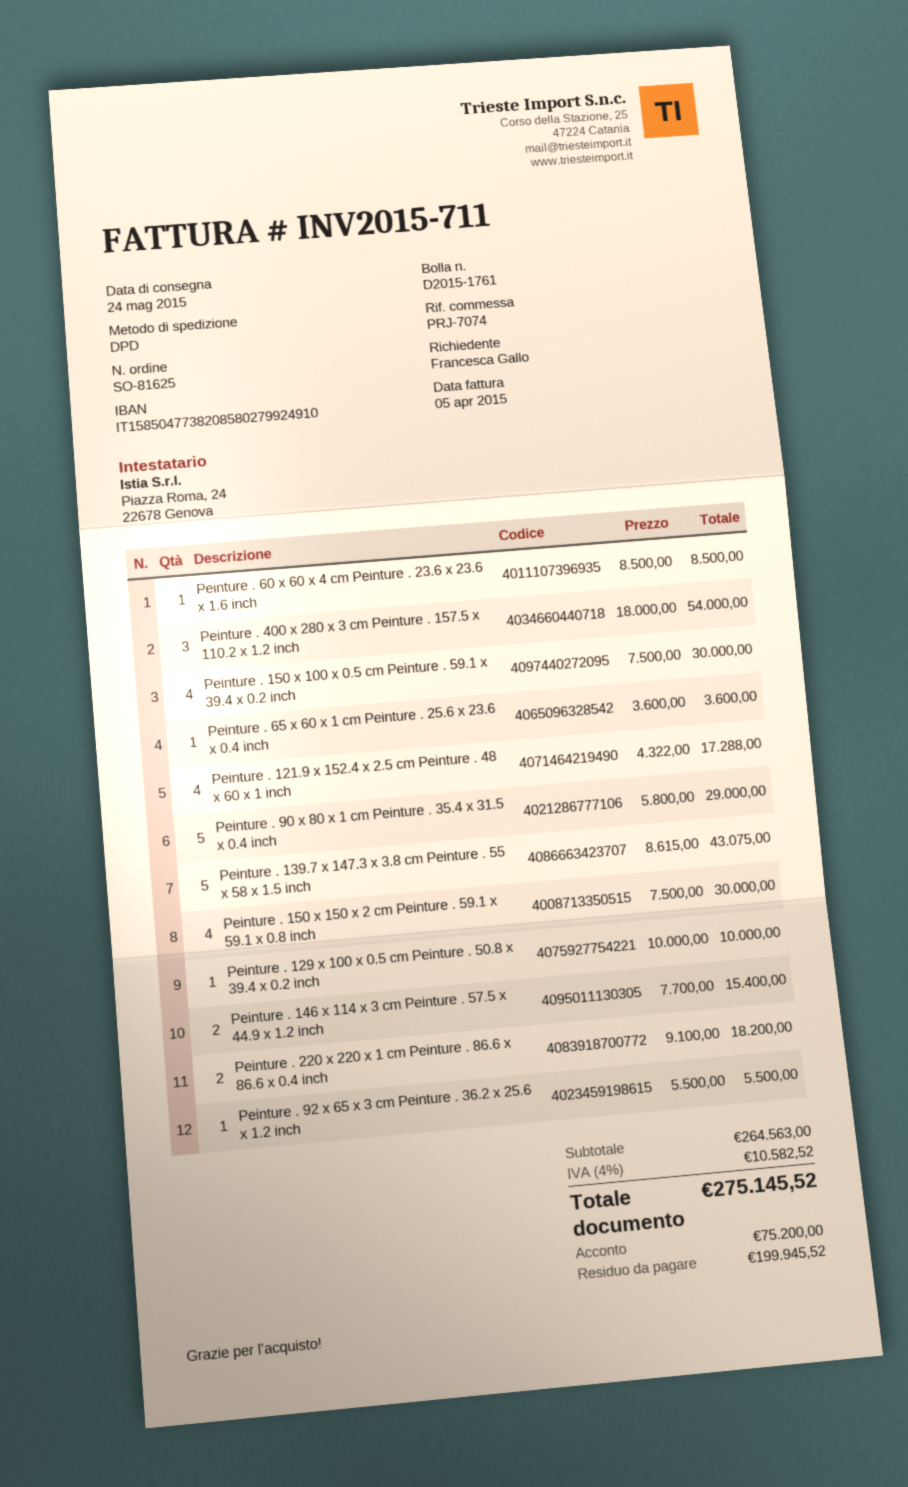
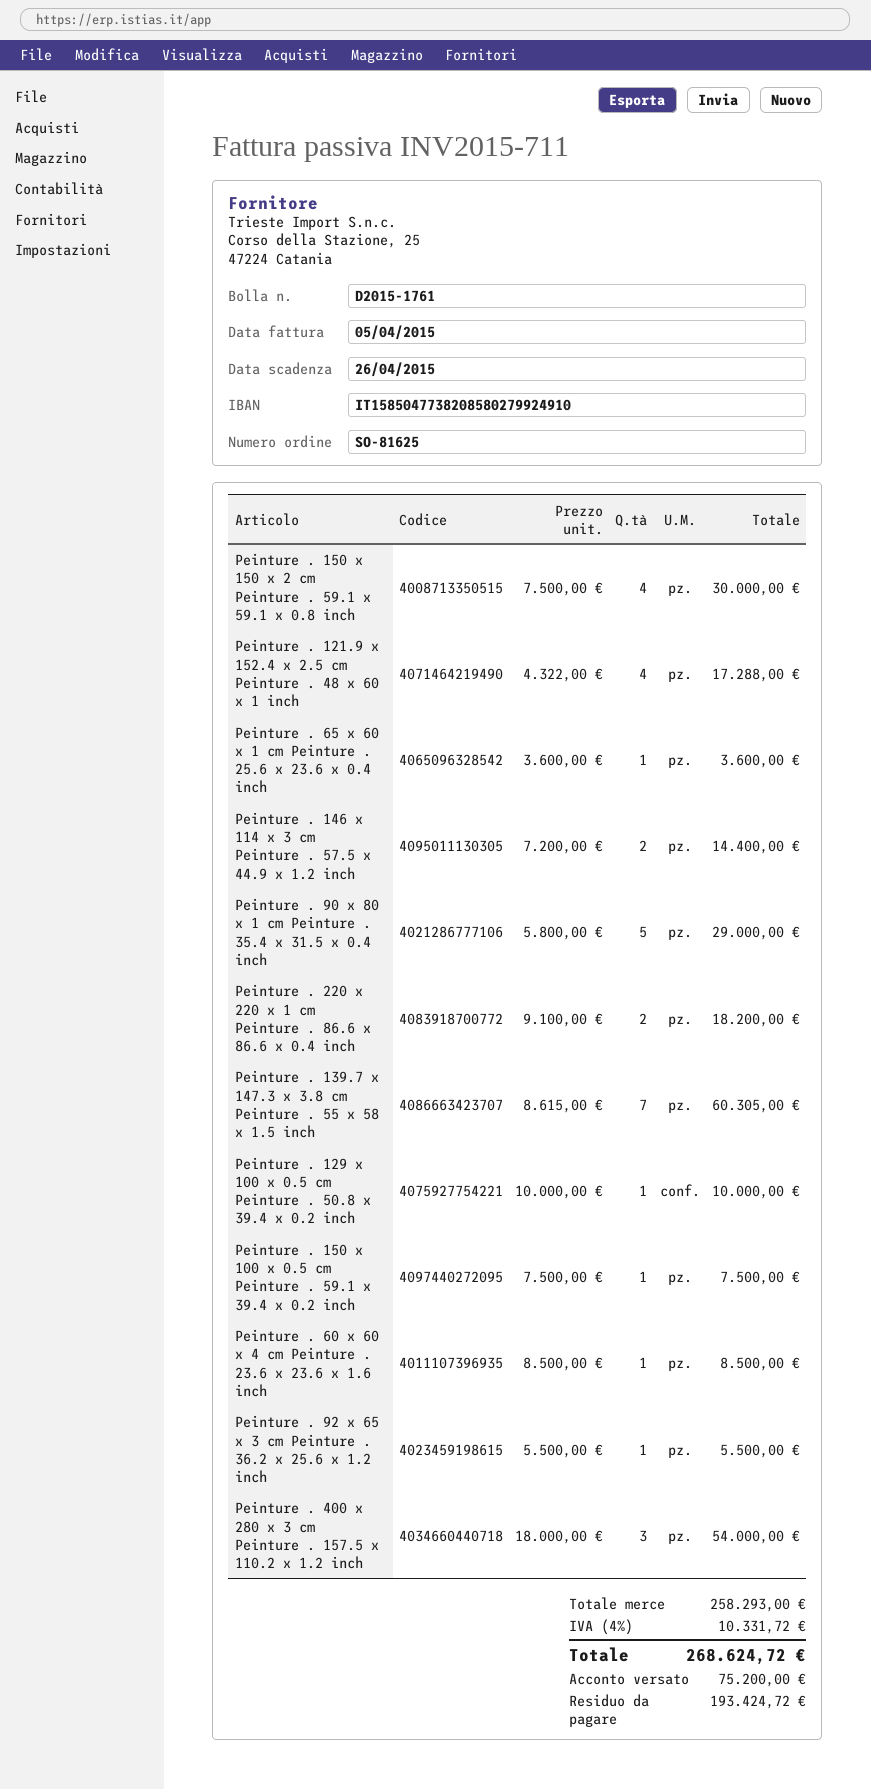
Peinture . 150 x 100 x 0.5 cm Peinture . 59.1 x 39.4 x 0.2 inch: 4 x 7500.00 = 30000.00 -> 1 x 7500.00 = 7500.00
Peinture . 139.7 x 147.3 x 3.8 cm Peinture . 55 x 58 x 1.5 inch: 5 x 8615.00 = 43075.00 -> 7 x 8615.00 = 60305.00
Peinture . 146 x 114 x 3 cm Peinture . 57.5 x 44.9 x 1.2 inch: 2 x 7700.00 = 15400.00 -> 2 x 7200.00 = 14400.00
subtotal: 264563.00 -> 258293.00
tax: 4% = 10582.52 -> 4% = 10331.72
total: 275145.52 -> 268624.72
balance: 199945.52 -> 193424.72

